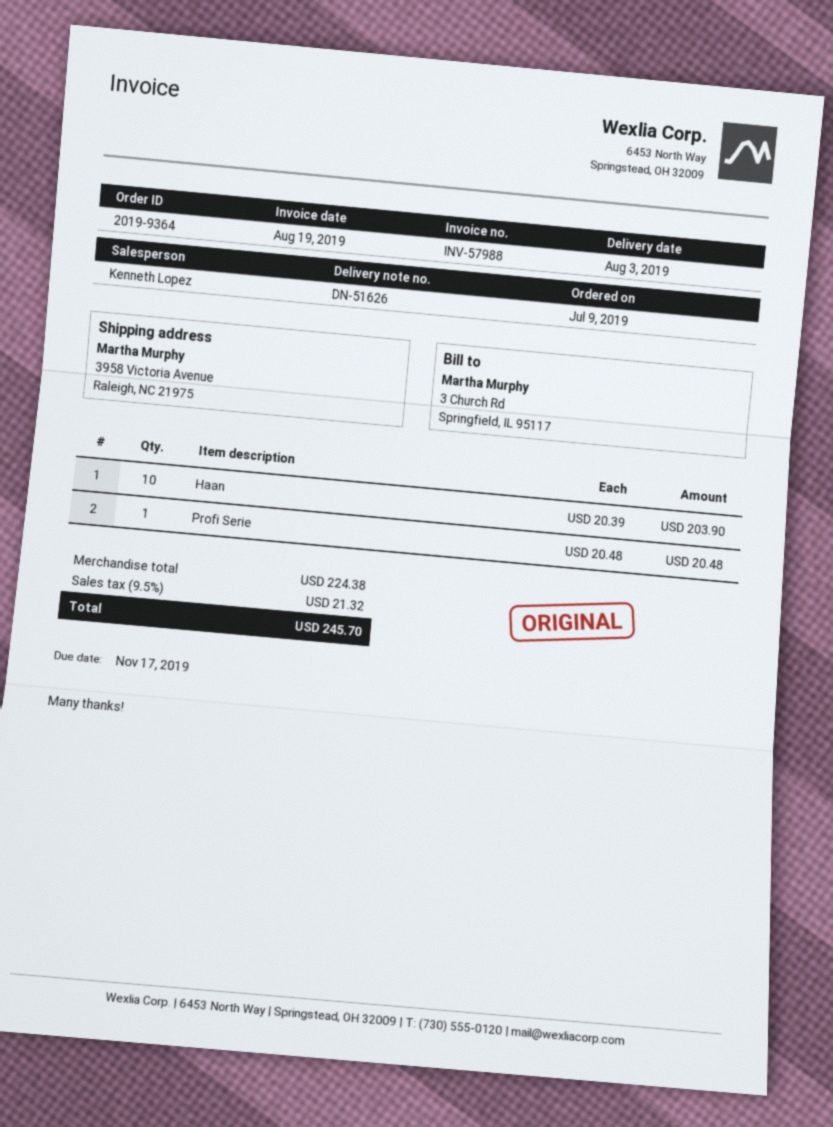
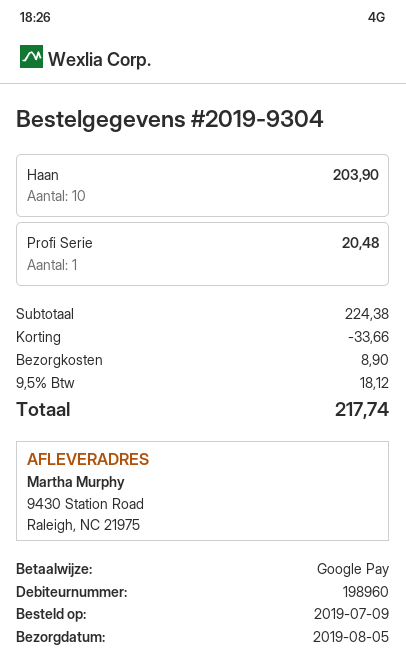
order number: 2019-9364 -> 2019-9304
delivery date: 2019-08-03 -> 2019-08-05
ship to: 3958 Victoria Avenue, Raleigh, NC 21975 -> 9430 Station Road, Raleigh, NC 21975
discount: none -> 33.66
shipping: none -> 8.90
tax: 9.5% = 21.32 -> 9.5% = 18.12
total: 245.70 -> 217.74

